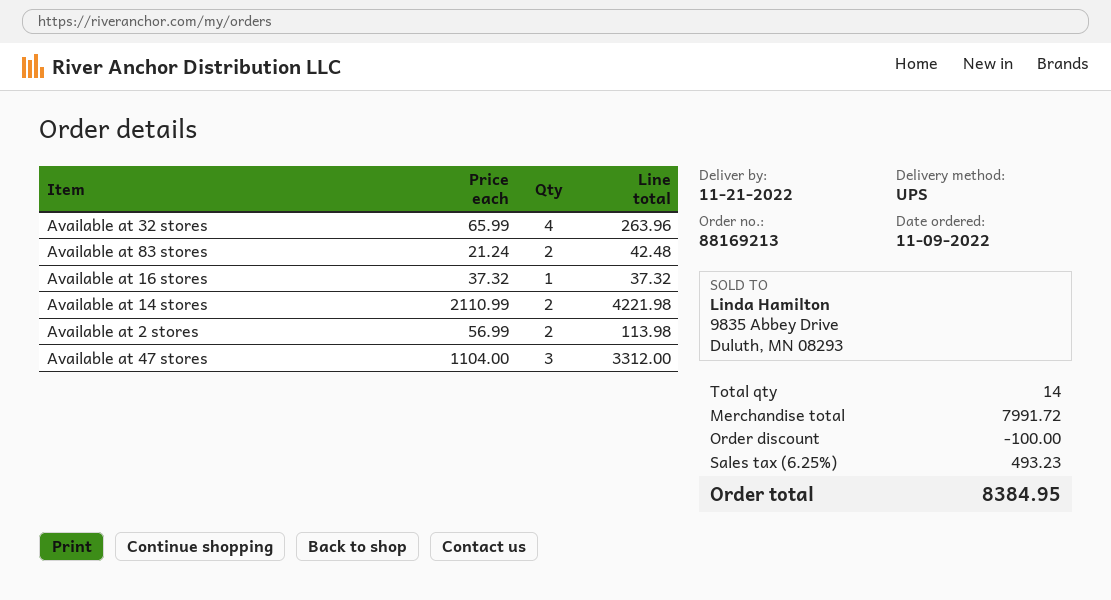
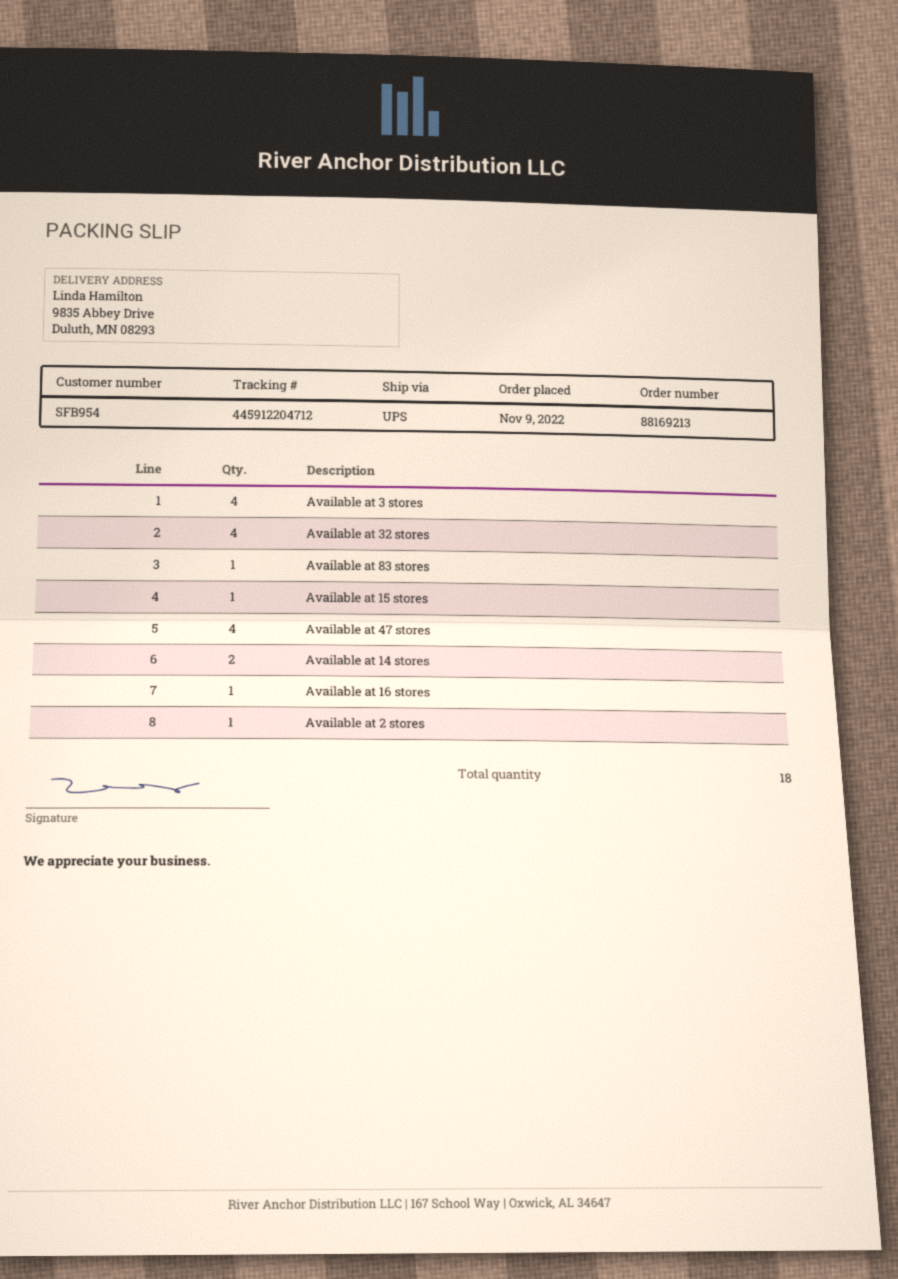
Available at 83 stores: 2 -> 1
Available at 2 stores: 2 -> 1
Available at 47 stores: 3 -> 4
Available at 3 stores: none -> 4
Available at 15 stores: none -> 1
total quantity: 14 -> 18

